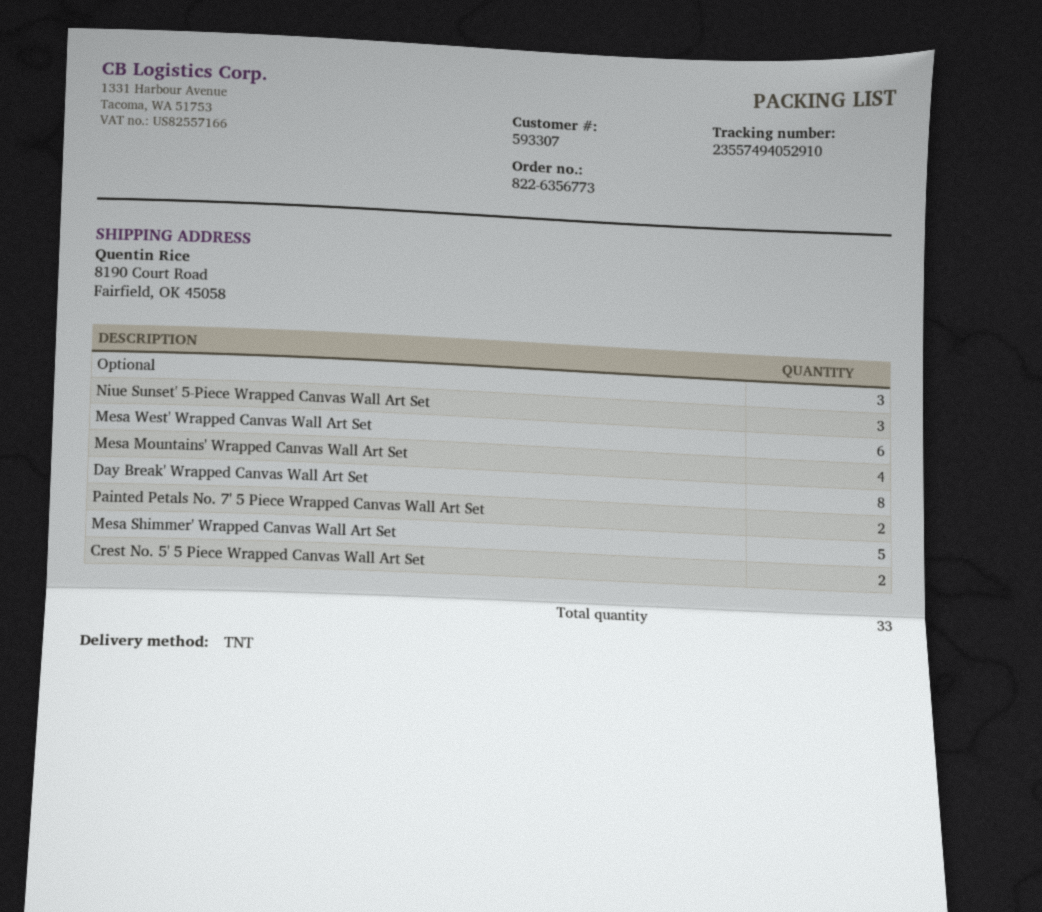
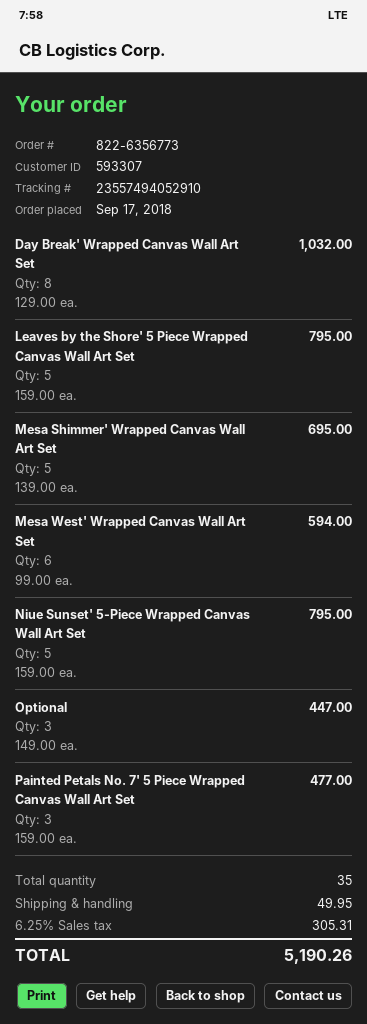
Niue Sunset' 5-Piece Wrapped Canvas Wall Art Set: 3 -> 5
Mesa Mountains' Wrapped Canvas Wall Art Set: 4 -> none
Painted Petals No. 7' 5 Piece Wrapped Canvas Wall Art Set: 2 -> 3
Crest No. 5' 5 Piece Wrapped Canvas Wall Art Set: 2 -> none
Leaves by the Shore' 5 Piece Wrapped Canvas Wall Art Set: none -> 5
total quantity: 33 -> 35

